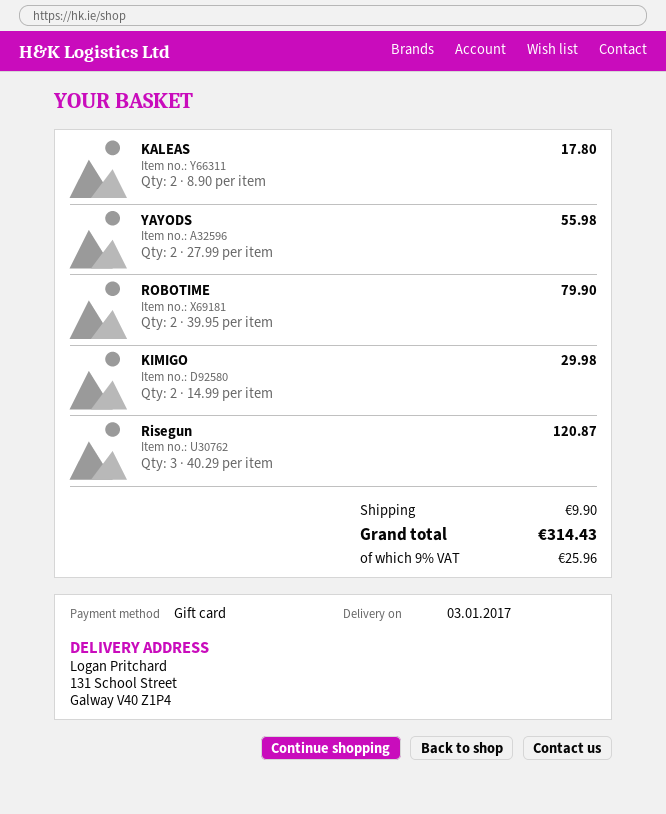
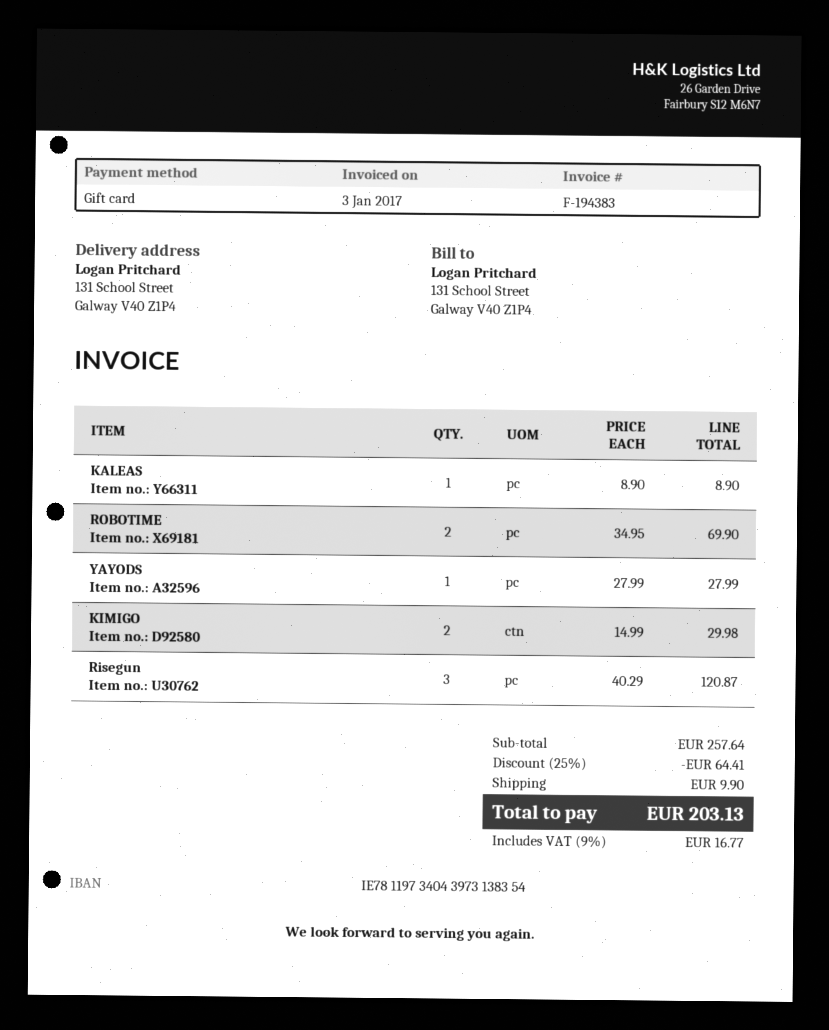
KALEAS: 2 x 8.90 = 17.80 -> 1 x 8.90 = 8.90
YAYODS: 2 x 27.99 = 55.98 -> 1 x 27.99 = 27.99
ROBOTIME: 2 x 39.95 = 79.90 -> 2 x 34.95 = 69.90
discount: none -> 25% = 64.41
tax: 9% = 25.96 -> 9% = 16.77
total: 314.43 -> 203.13

